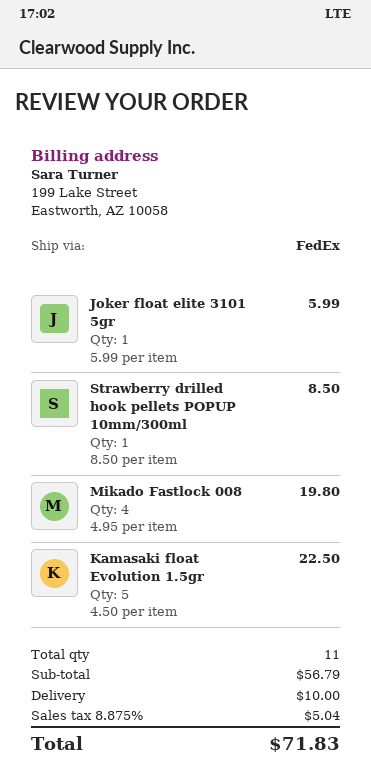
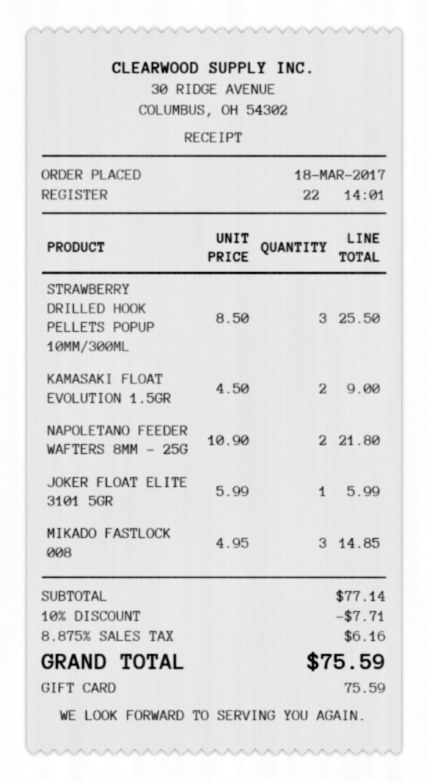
Strawberry drilled hook pellets POPUP 10mm/300ml: 1 x 8.50 = 8.50 -> 3 x 8.50 = 25.50
Mikado Fastlock 008: 4 x 4.95 = 19.80 -> 3 x 4.95 = 14.85
Kamasaki float Evolution 1.5gr: 5 x 4.50 = 22.50 -> 2 x 4.50 = 9.00
NAPOLETANO FEEDER WAFTERS 8MM - 25G: none -> 2 x 10.90 = 21.80
subtotal: 56.79 -> 77.14
discount: none -> 10% = 7.71
shipping: 10.00 -> none
tax: 8.875% = 5.04 -> 8.875% = 6.16
total: 71.83 -> 75.59

